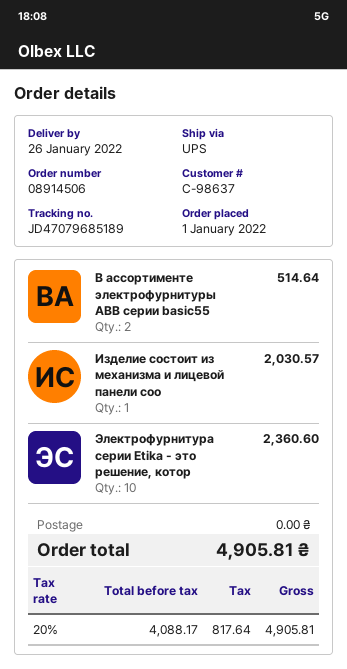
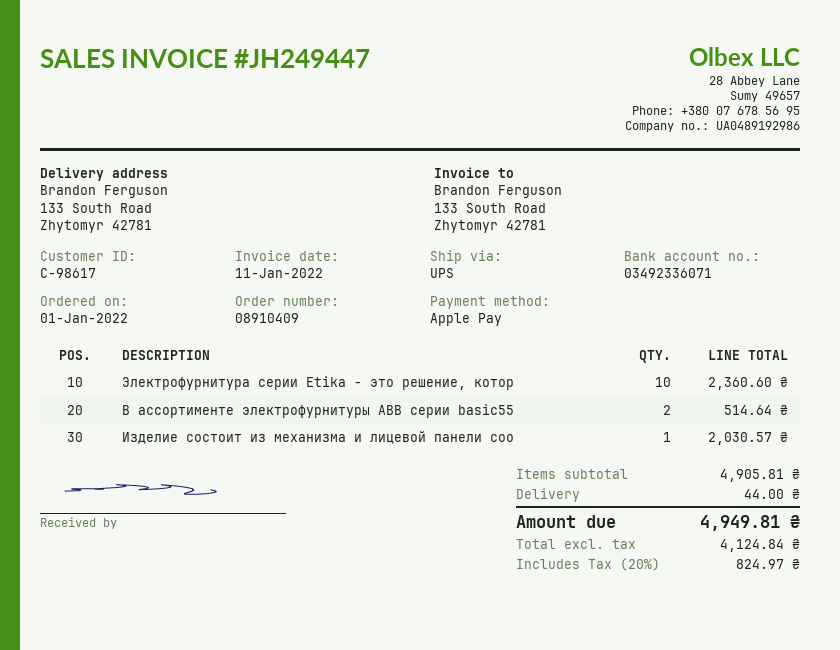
order number: 08914506 -> 08910409
customer number: C-98637 -> C-98617
shipping: 0.00 -> 44.00
net: 4088.17 -> 4124.84
tax: 20% = 817.64 -> 20% = 824.97
total: 4905.81 -> 4949.81

